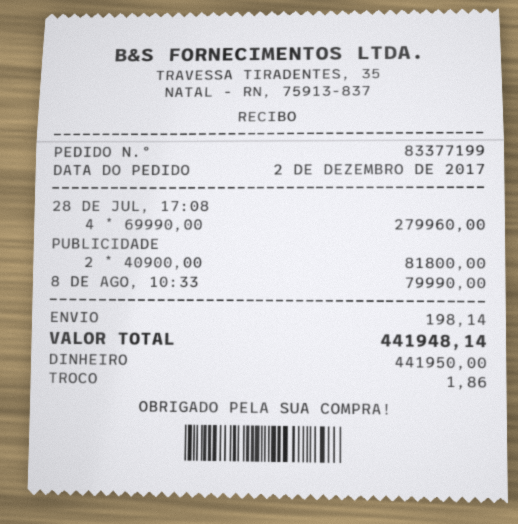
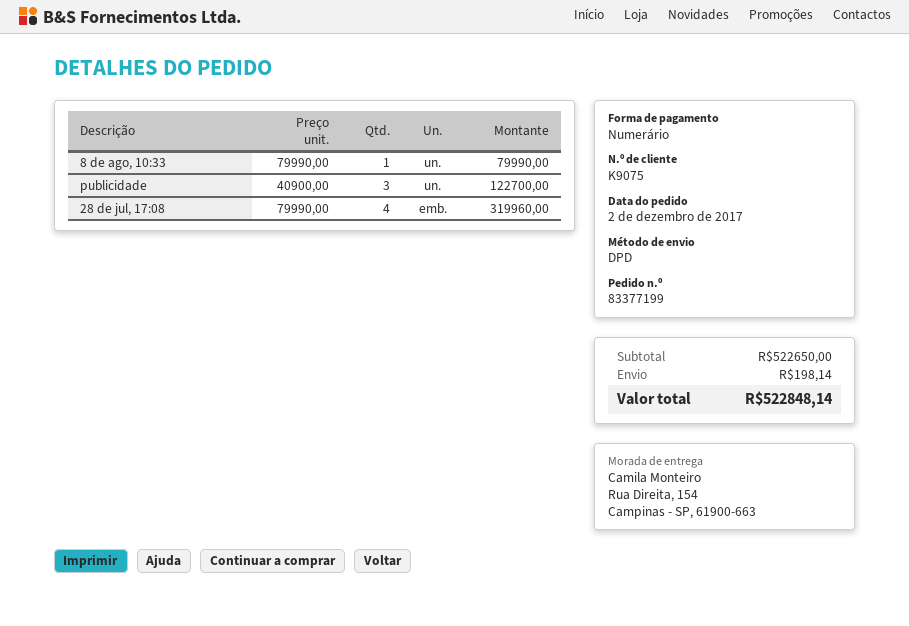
28 DE JUL, 17:08: 4 x 69990.00 = 279960.00 -> 4 x 79990.00 = 319960.00
PUBLICIDADE: 2 x 40900.00 = 81800.00 -> 3 x 40900.00 = 122700.00
total: 441948.14 -> 522848.14

